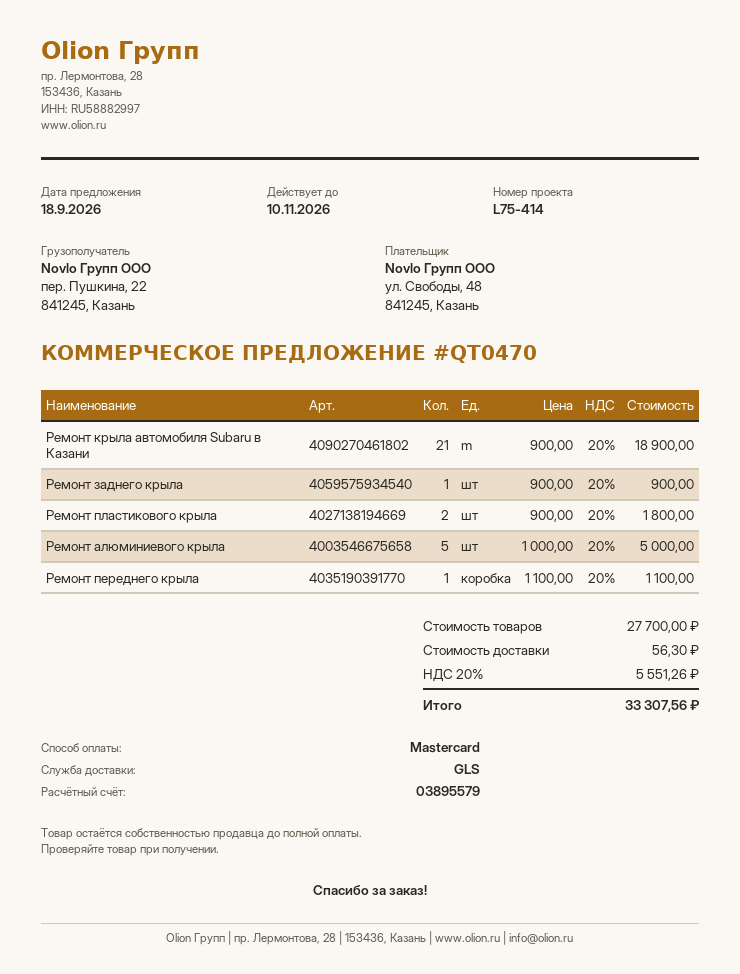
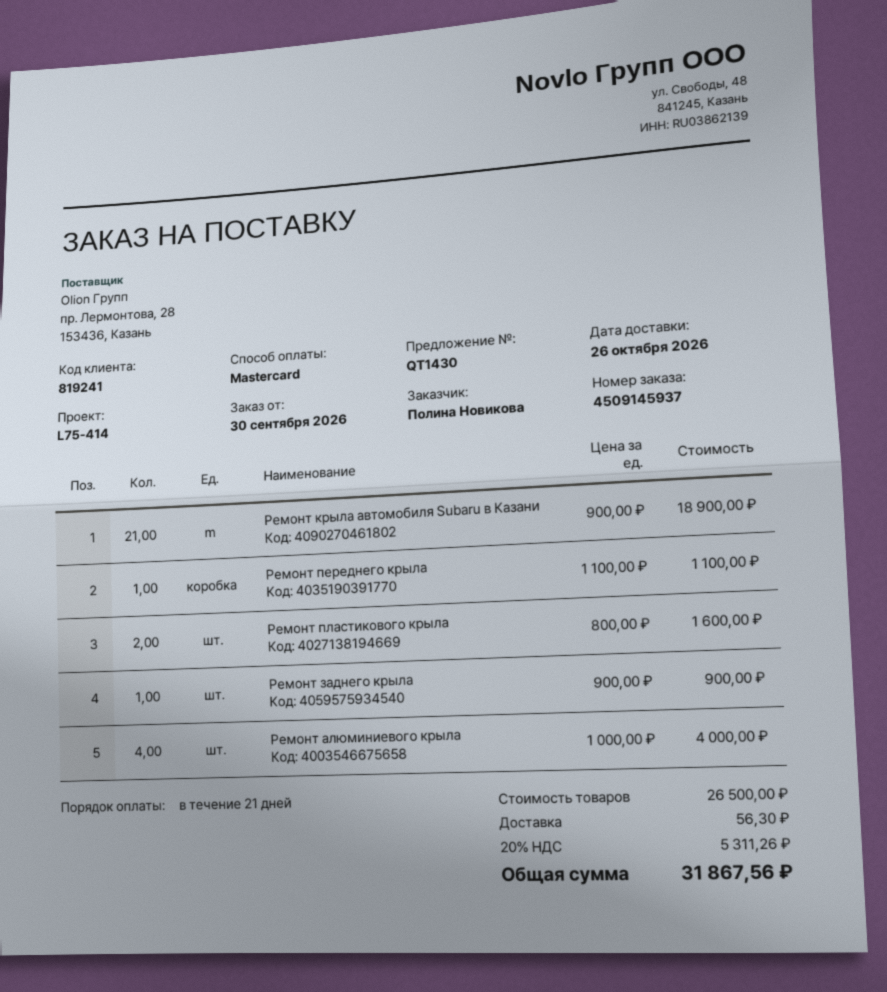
quote number: QT0470 -> QT1430
Ремонт пластикового крыла: 2 x 900.00 = 1800.00 -> 2 x 800.00 = 1600.00
Ремонт алюминиевого крыла: 5 x 1000.00 = 5000.00 -> 4 x 1000.00 = 4000.00
subtotal: 27700.00 -> 26500.00
tax: 20% = 5551.26 -> 20% = 5311.26
total: 33307.56 -> 31867.56

